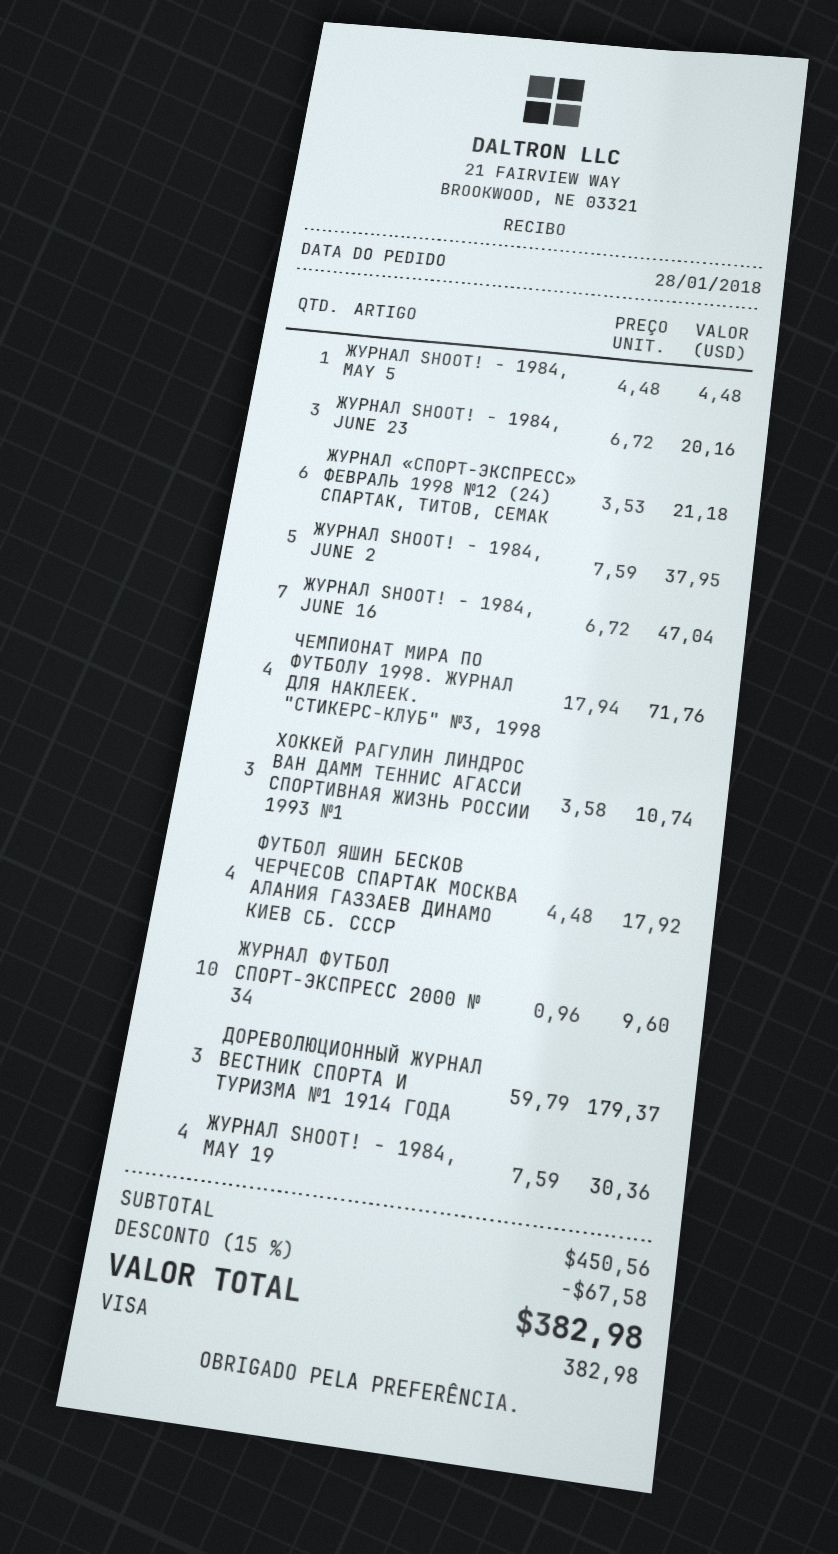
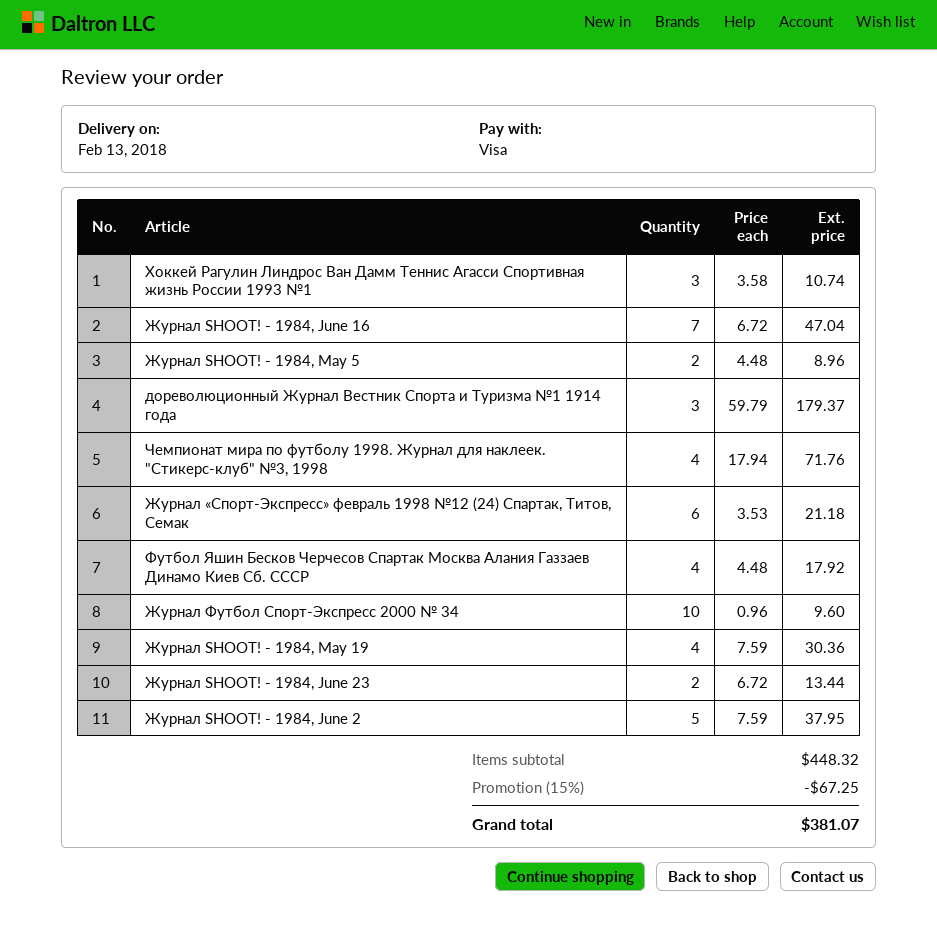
ЖУРНАЛ SHOOT! - 1984, MAY 5: 1 x 4.48 = 4.48 -> 2 x 4.48 = 8.96
ЖУРНАЛ SHOOT! - 1984, JUNE 23: 3 x 6.72 = 20.16 -> 2 x 6.72 = 13.44
subtotal: 450.56 -> 448.32
discount: 15% = 67.58 -> 15% = 67.25
total: 382.98 -> 381.07

